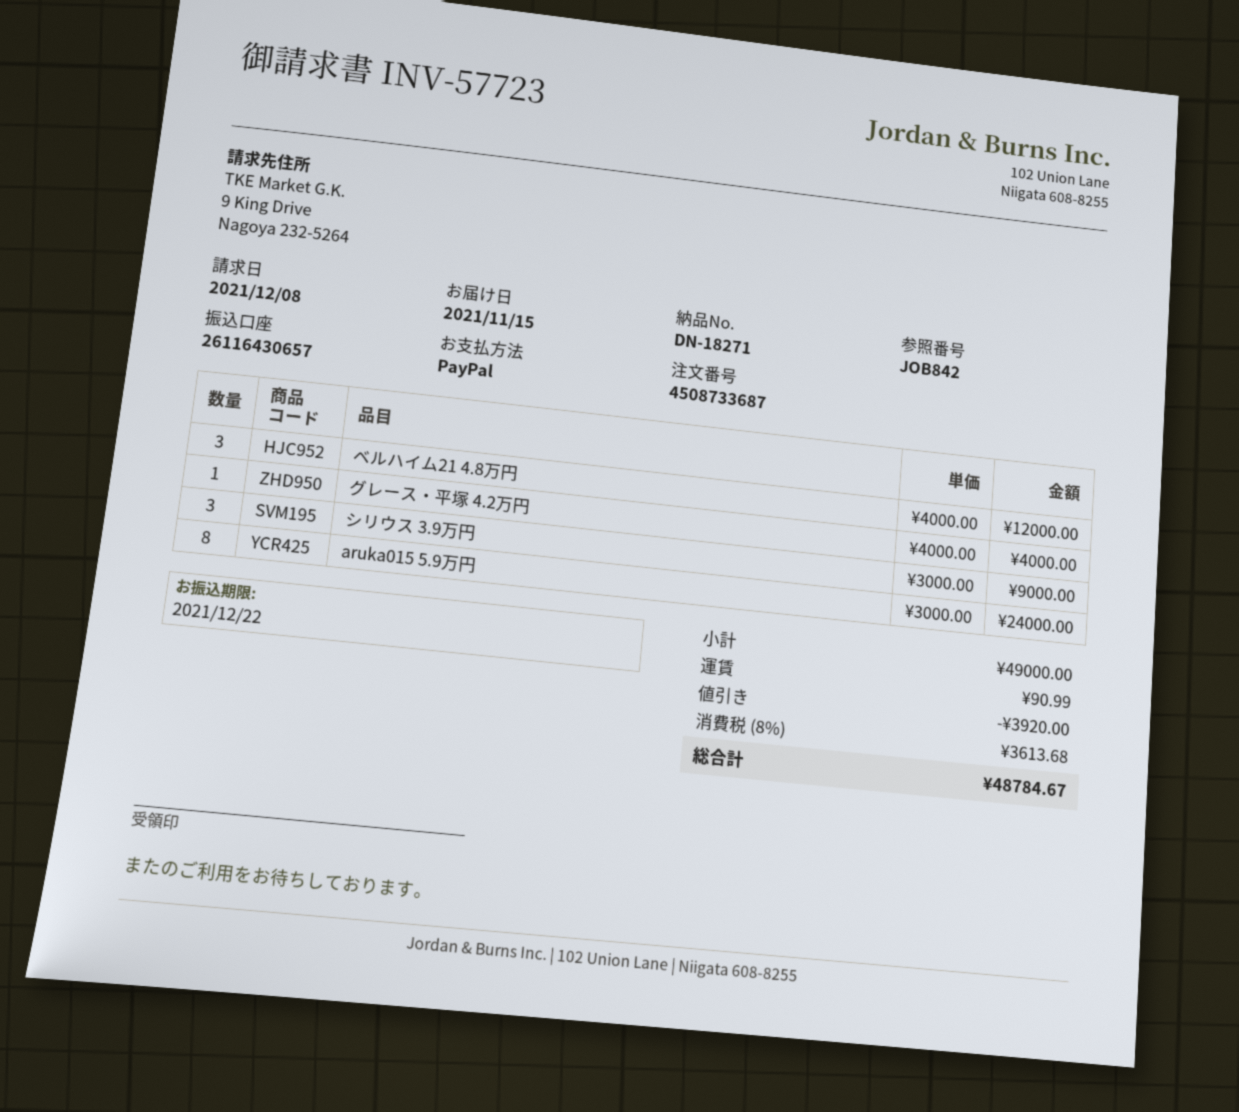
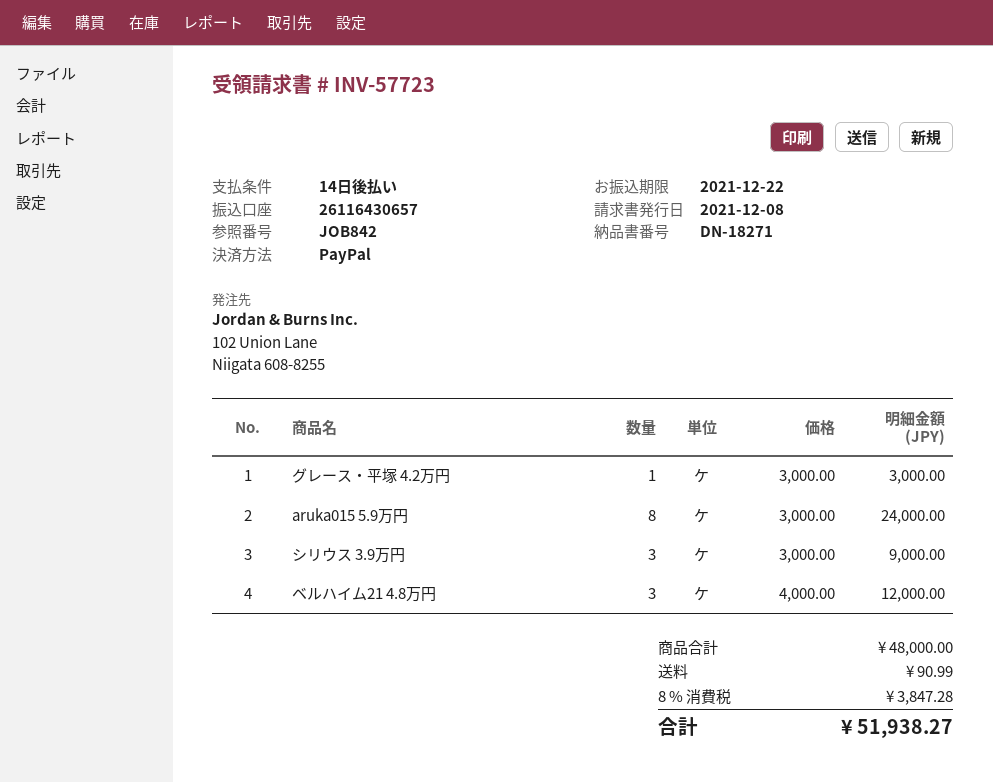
グレース・平塚 4.2万円: 1 x 4000.00 = 4000.00 -> 1 x 3000.00 = 3000.00
subtotal: 49000.00 -> 48000.00
discount: 3920.00 -> none
tax: 8% = 3613.68 -> 8% = 3847.28
total: 48784.67 -> 51938.27

